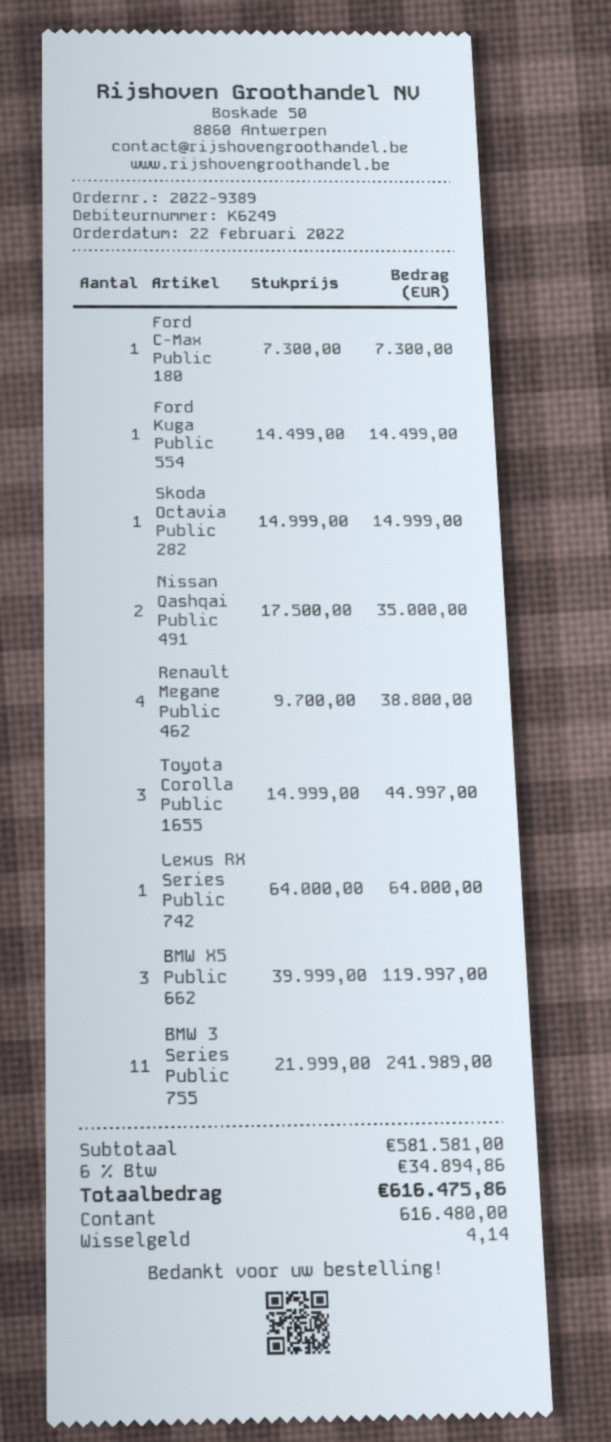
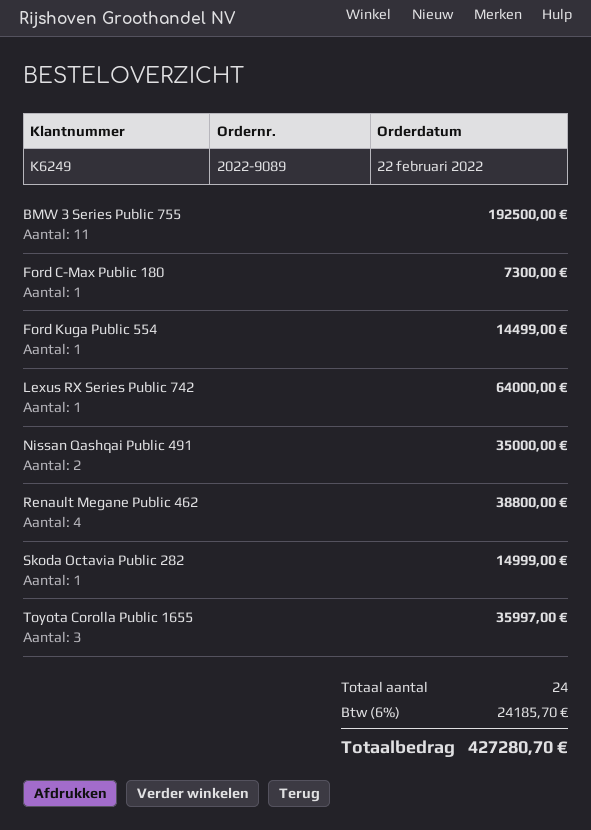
order number: 2022-9389 -> 2022-9089
Toyota Corolla Public 1655: 3 for 44997.00 -> 3 for 35997.00
BMW X5 Public 662: 3 for 119997.00 -> none
BMW 3 Series Public 755: 11 for 241989.00 -> 11 for 192500.00
tax: 6% = 34894.86 -> 6% = 24185.70
total: 616475.86 -> 427280.70

